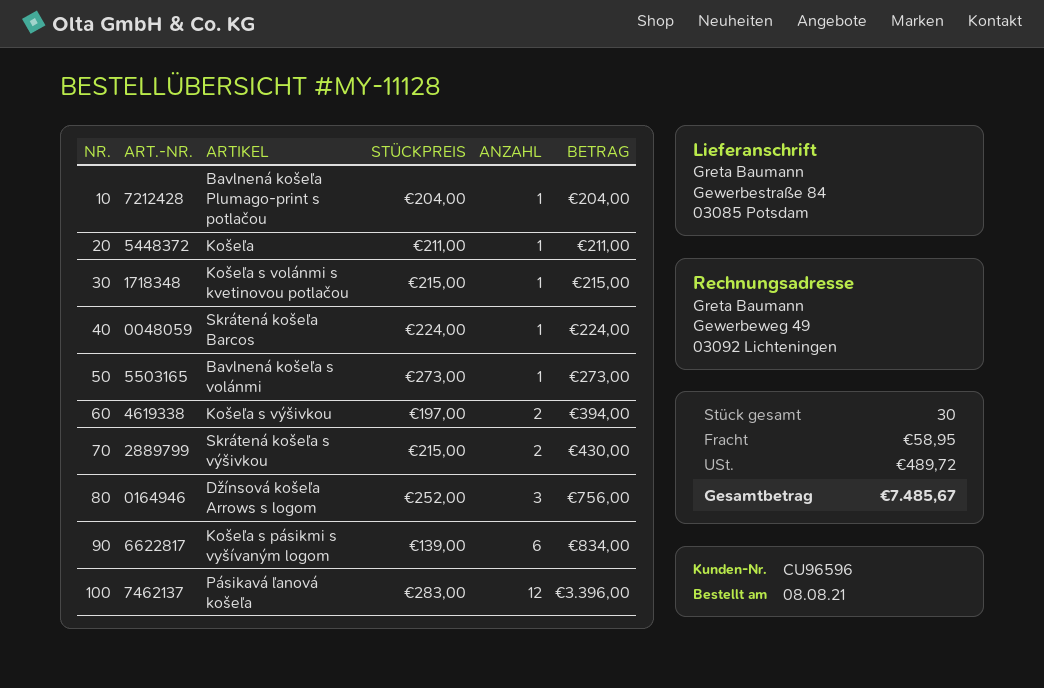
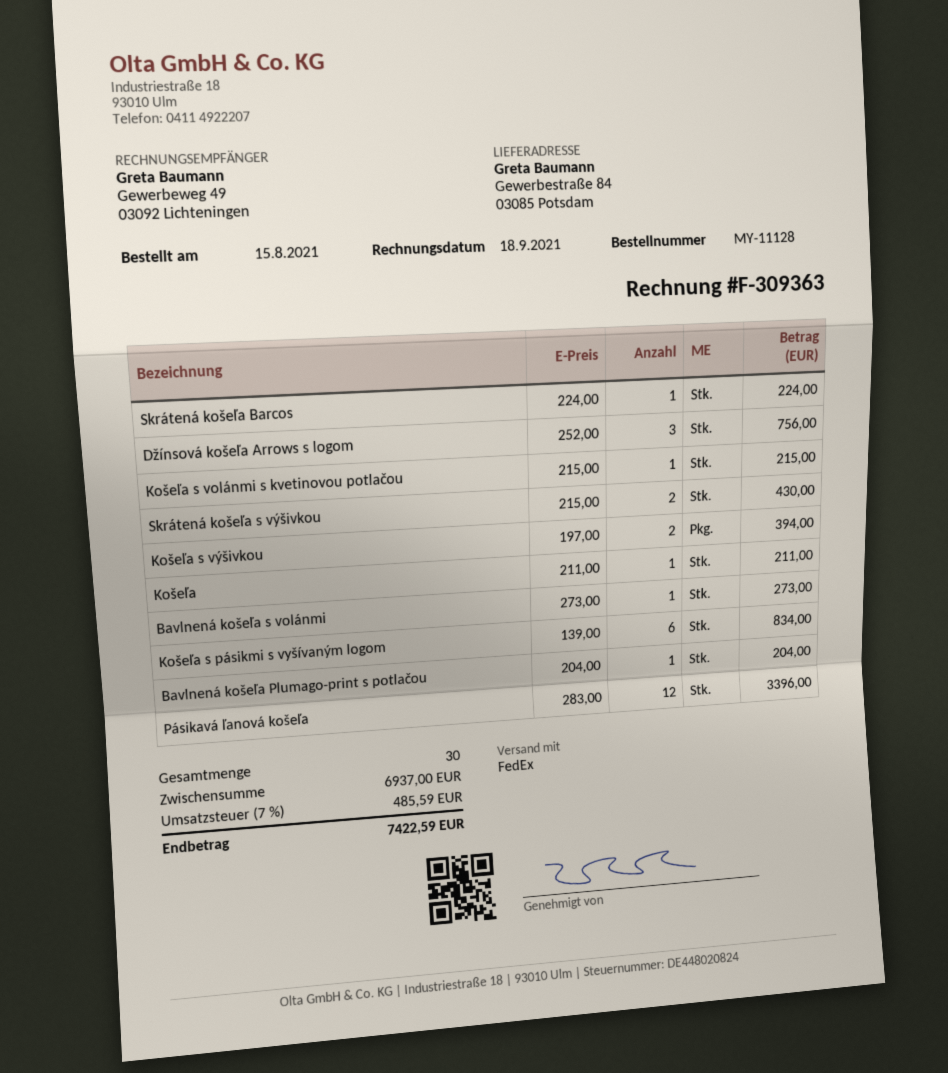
order date: 2021-08-08 -> 2021-08-15
shipping: 58.95 -> none
tax: 489.72 -> 485.59
total: 7485.67 -> 7422.59

